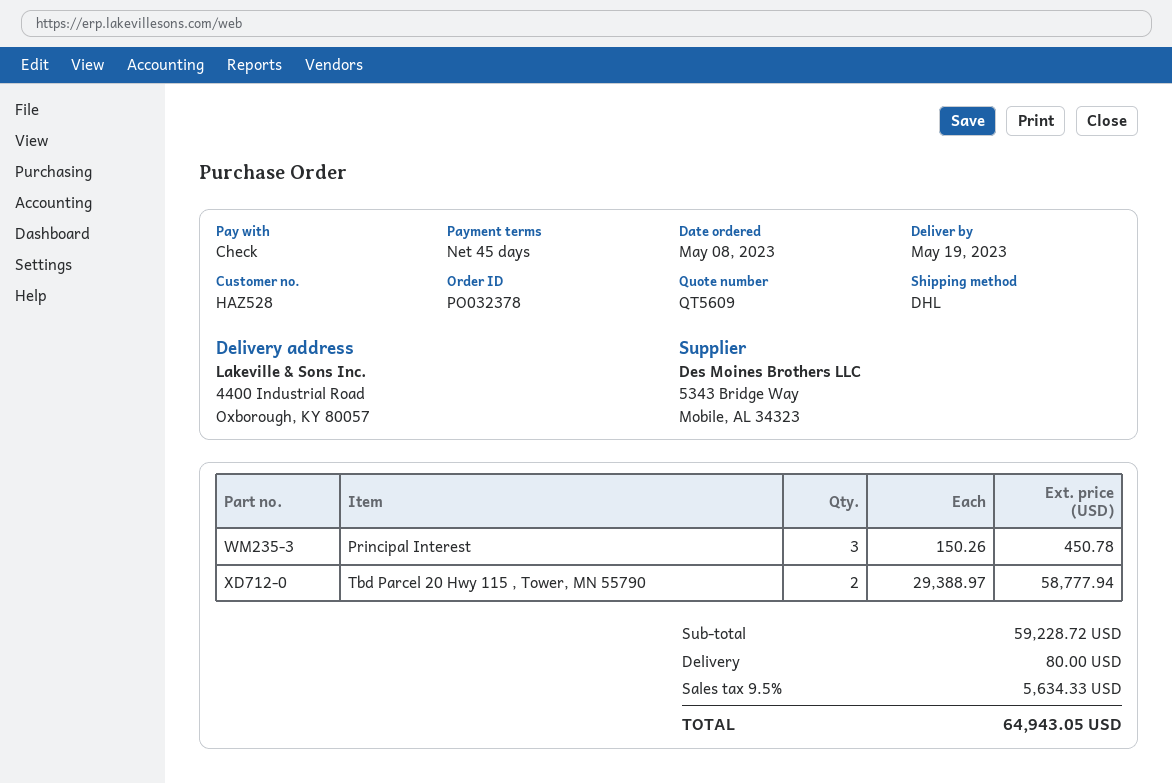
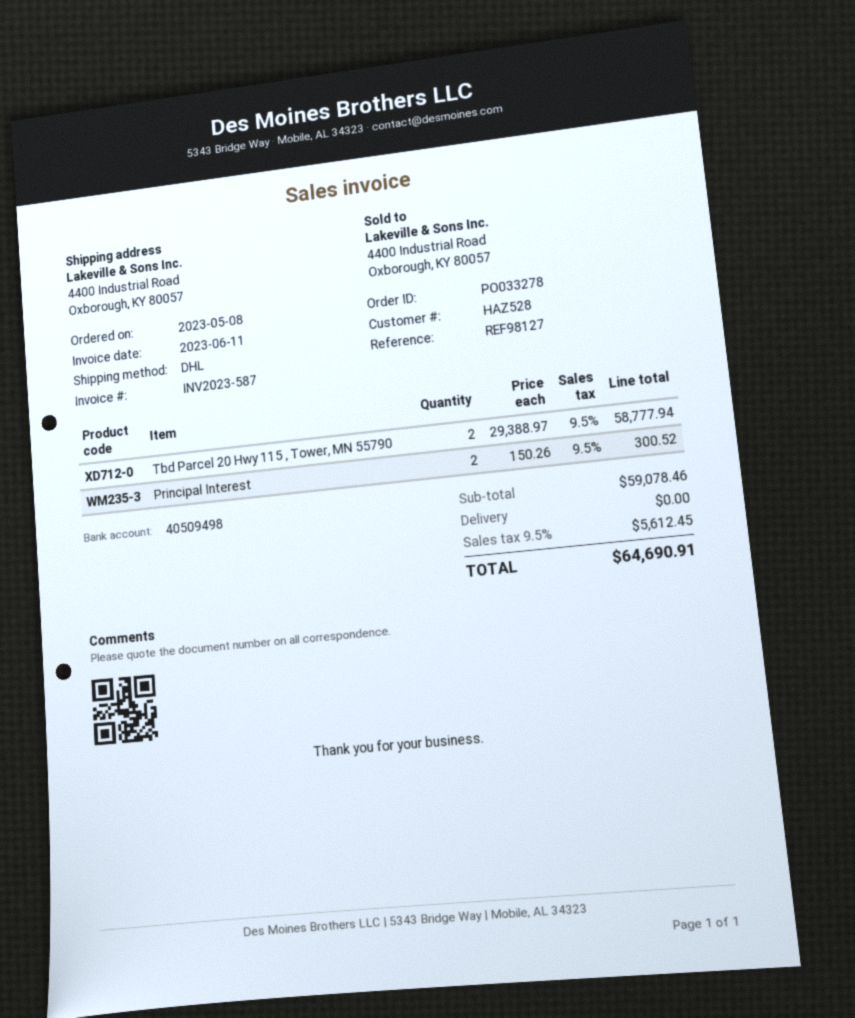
order number: PO032378 -> PO033278
Principal Interest: 3 x 150.26 = 450.78 -> 2 x 150.26 = 300.52
subtotal: 59228.72 -> 59078.46
shipping: 80.00 -> 0.00
tax: 9.5% = 5634.33 -> 9.5% = 5612.45
total: 64943.05 -> 64690.91

